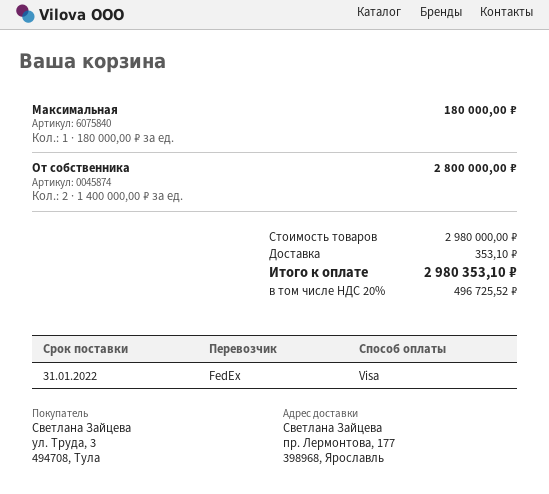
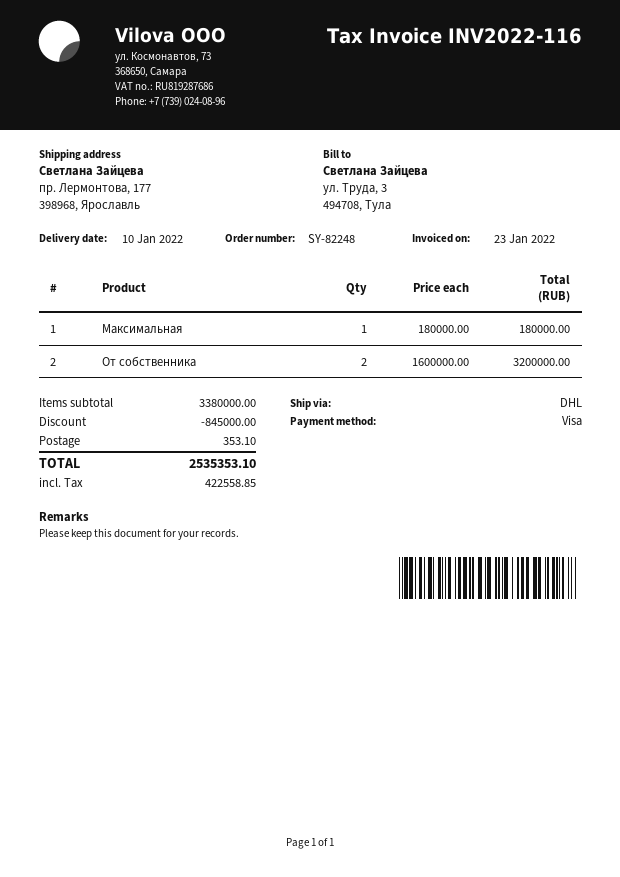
delivery date: 2022-01-31 -> 2022-01-10
shipping method: FedEx -> DHL
От собственника: 2 x 1400000.00 = 2800000.00 -> 2 x 1600000.00 = 3200000.00
subtotal: 2980000.00 -> 3380000.00
discount: none -> 845000.00
tax: 496725.52 -> 422558.85
total: 2980353.10 -> 2535353.10

